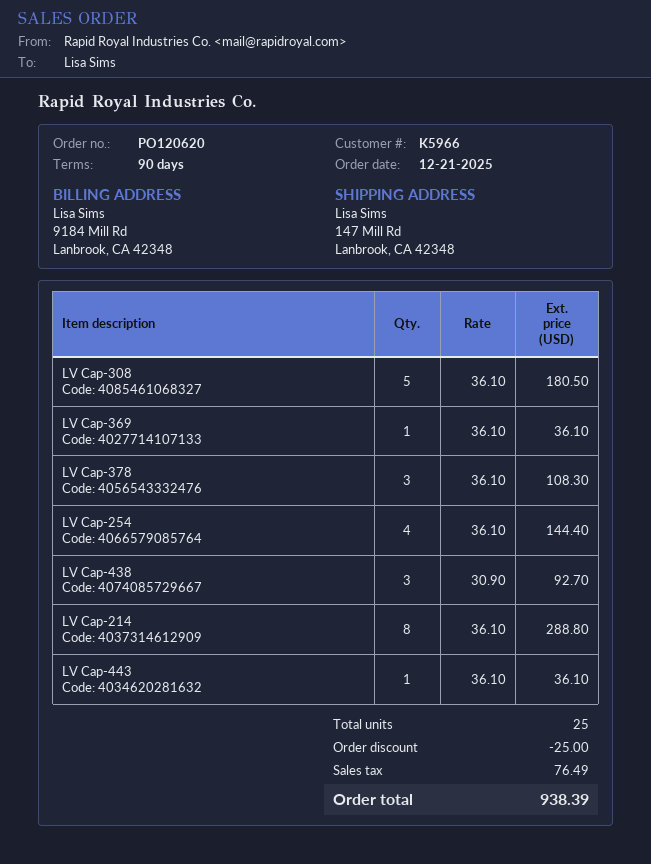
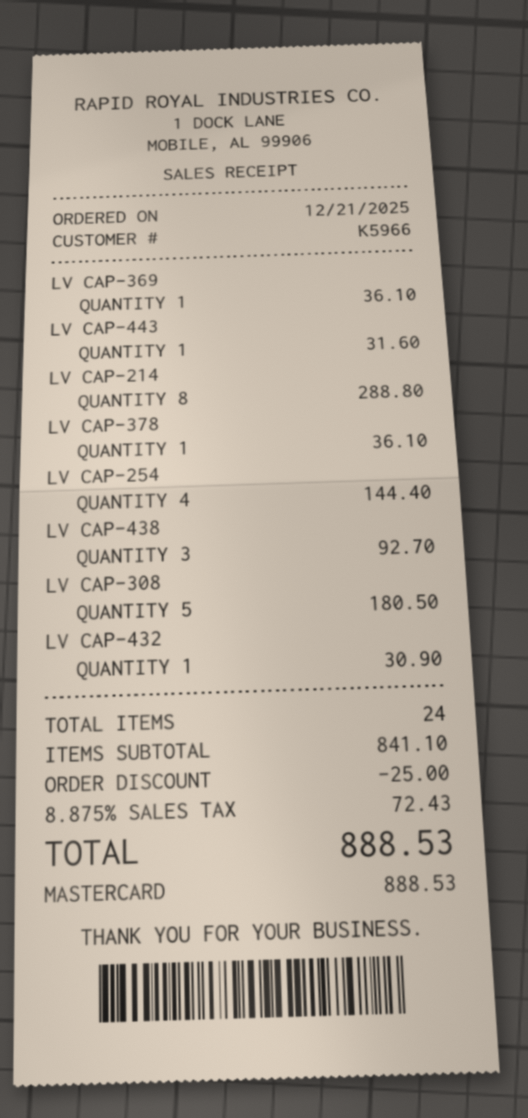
LV Cap-378: 3 for 108.30 -> 1 for 36.10
LV Cap-443: 1 for 36.10 -> 1 for 31.60
LV CAP-432: none -> 1 for 30.90
total quantity: 25 -> 24
tax: 76.49 -> 72.43
total: 938.39 -> 888.53

